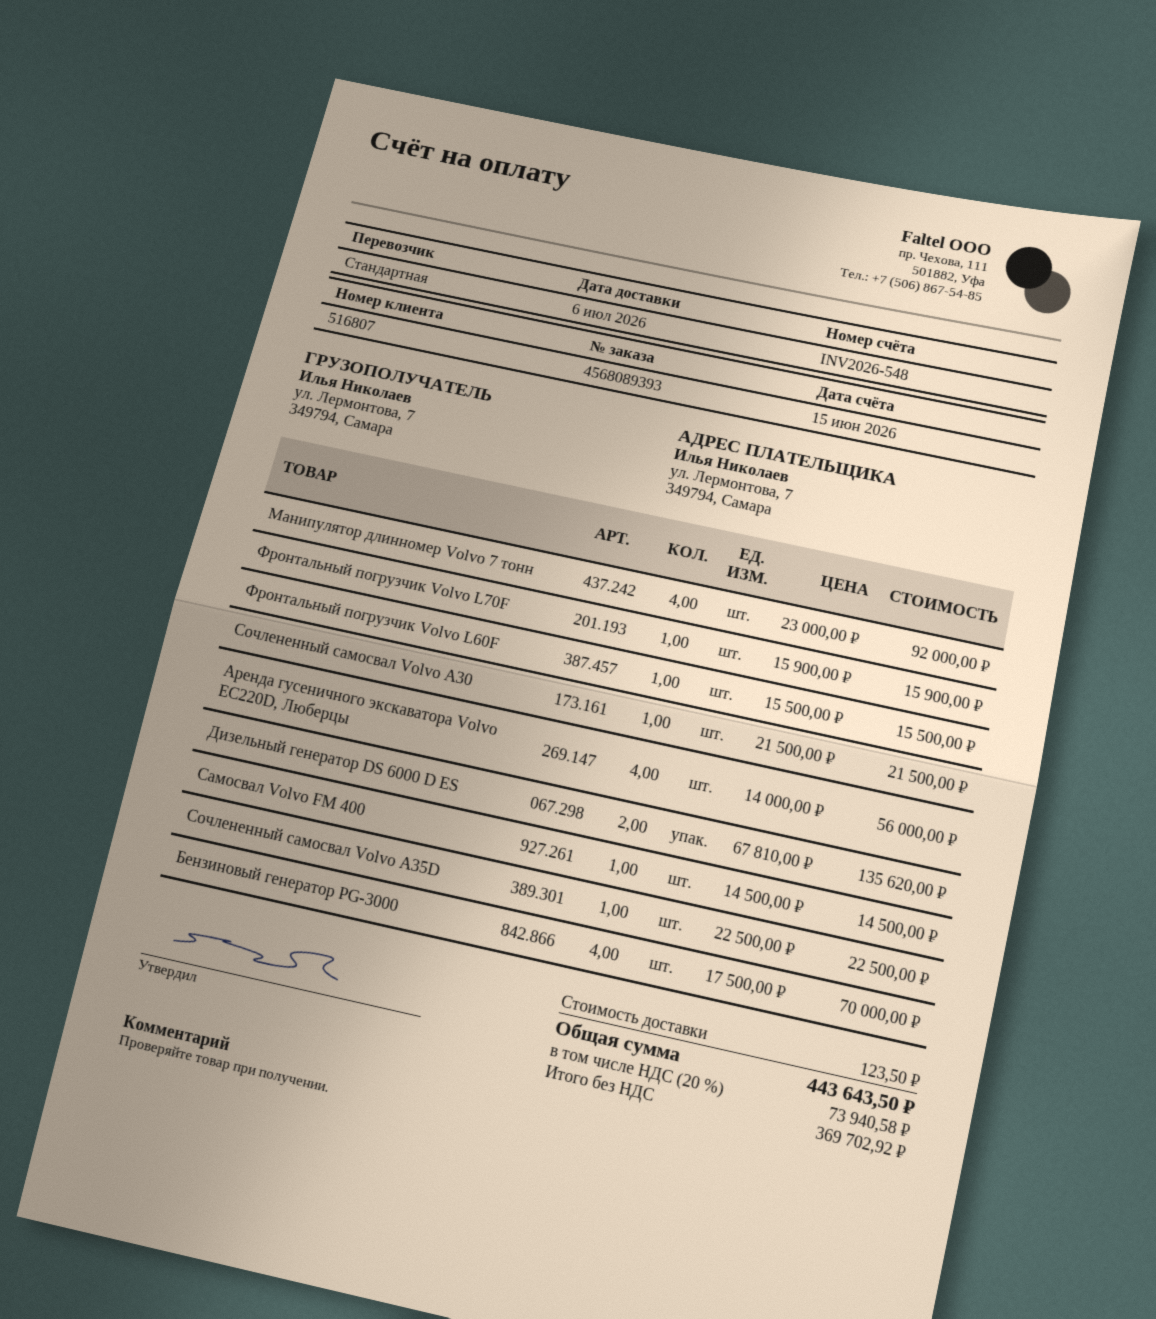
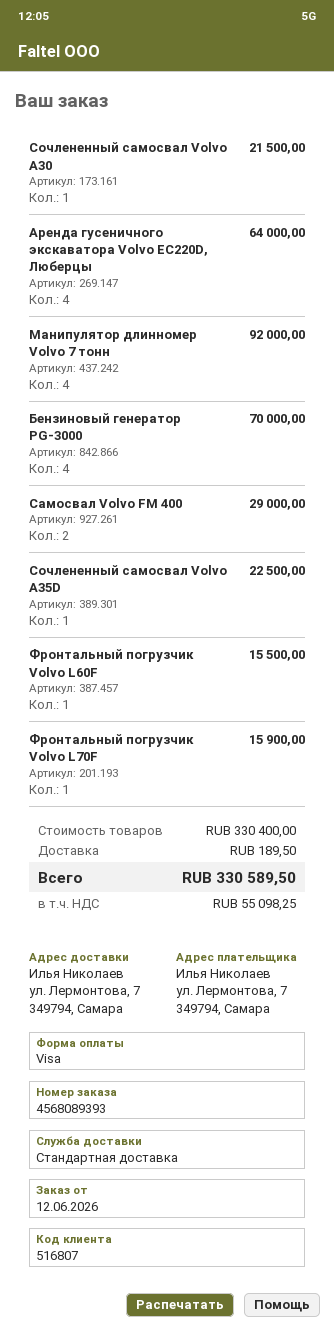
Аренда гусеничного экскаватора Volvo EC220D, Люберцы: 4 for 56000.00 -> 4 for 64000.00
Дизельный генератор DS 6000 D ES: 2 for 135620.00 -> none
Самосвал Volvo FM 400: 1 for 14500.00 -> 2 for 29000.00
shipping: 123.50 -> 189.50
tax: 73940.58 -> 55098.25
total: 443643.50 -> 330589.50

